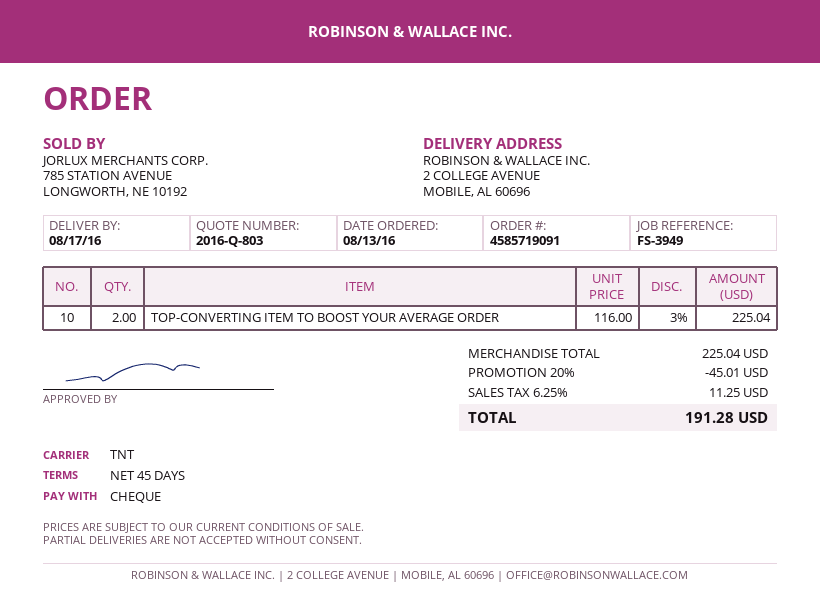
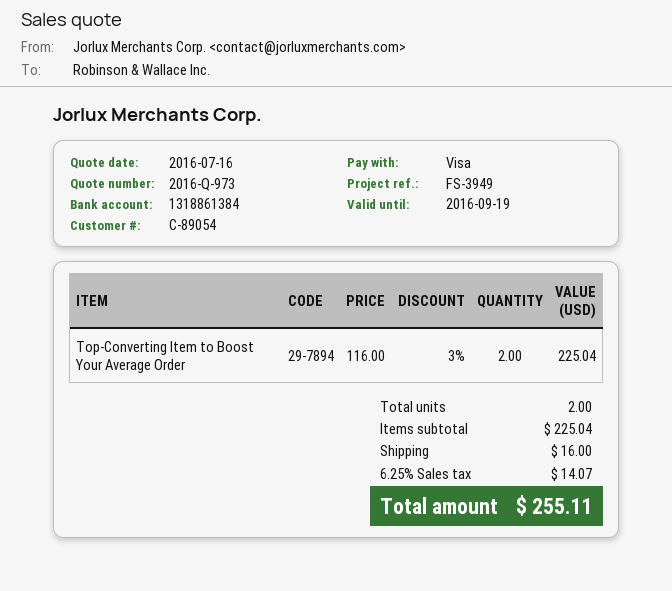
quote number: 2016-Q-803 -> 2016-Q-973
payment method: cheque -> Visa
discount: 20% = 45.01 -> none
shipping: none -> 16.00
tax: 6.25% = 11.25 -> 6.25% = 14.07
total: 191.28 -> 255.11

